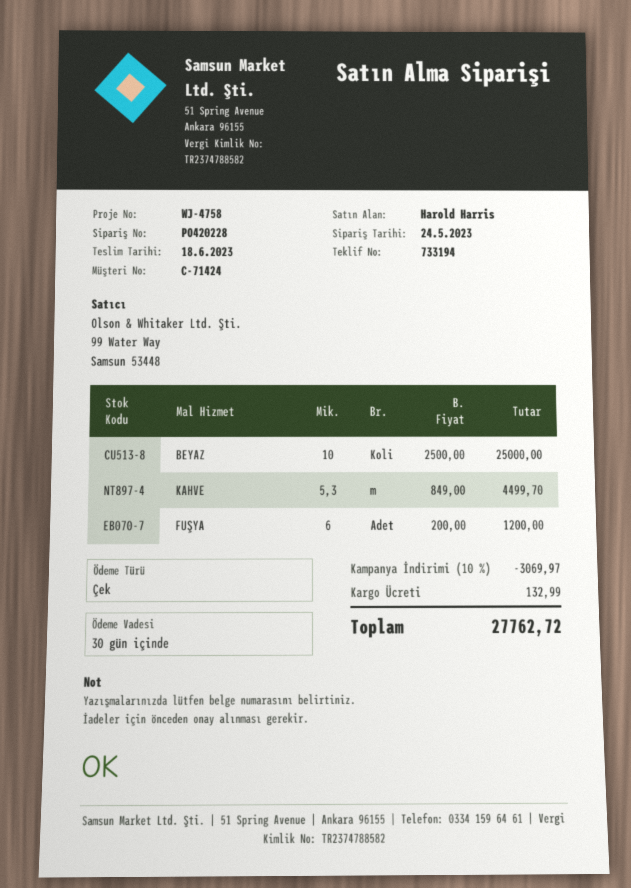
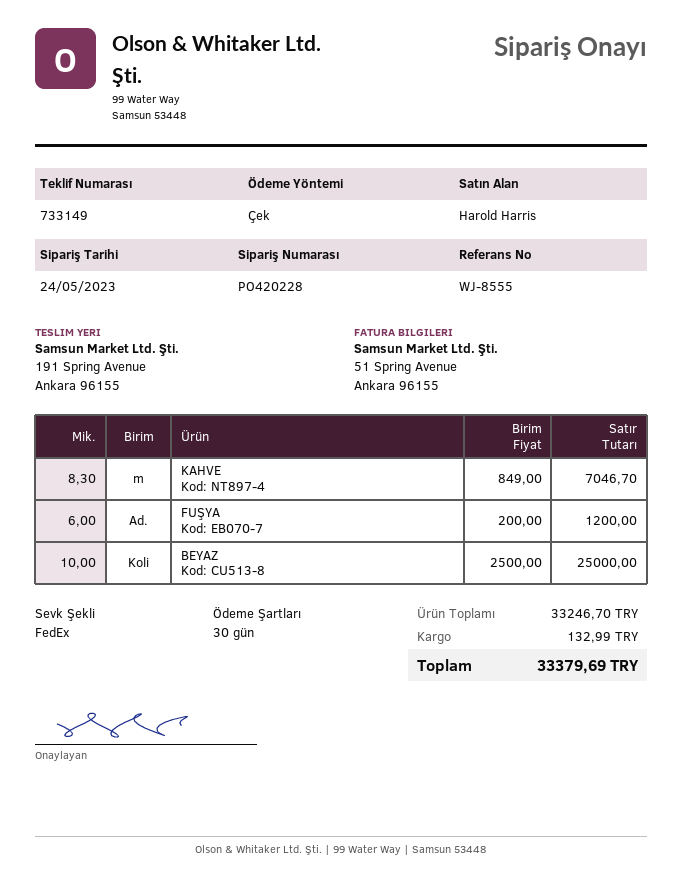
quote number: 733194 -> 733149
reference: WJ-4758 -> WJ-8555
KAHVE: 5.3 x 849.00 = 4499.70 -> 8.3 x 849.00 = 7046.70
discount: 10% = 3069.97 -> none
total: 27762.72 -> 33379.69

